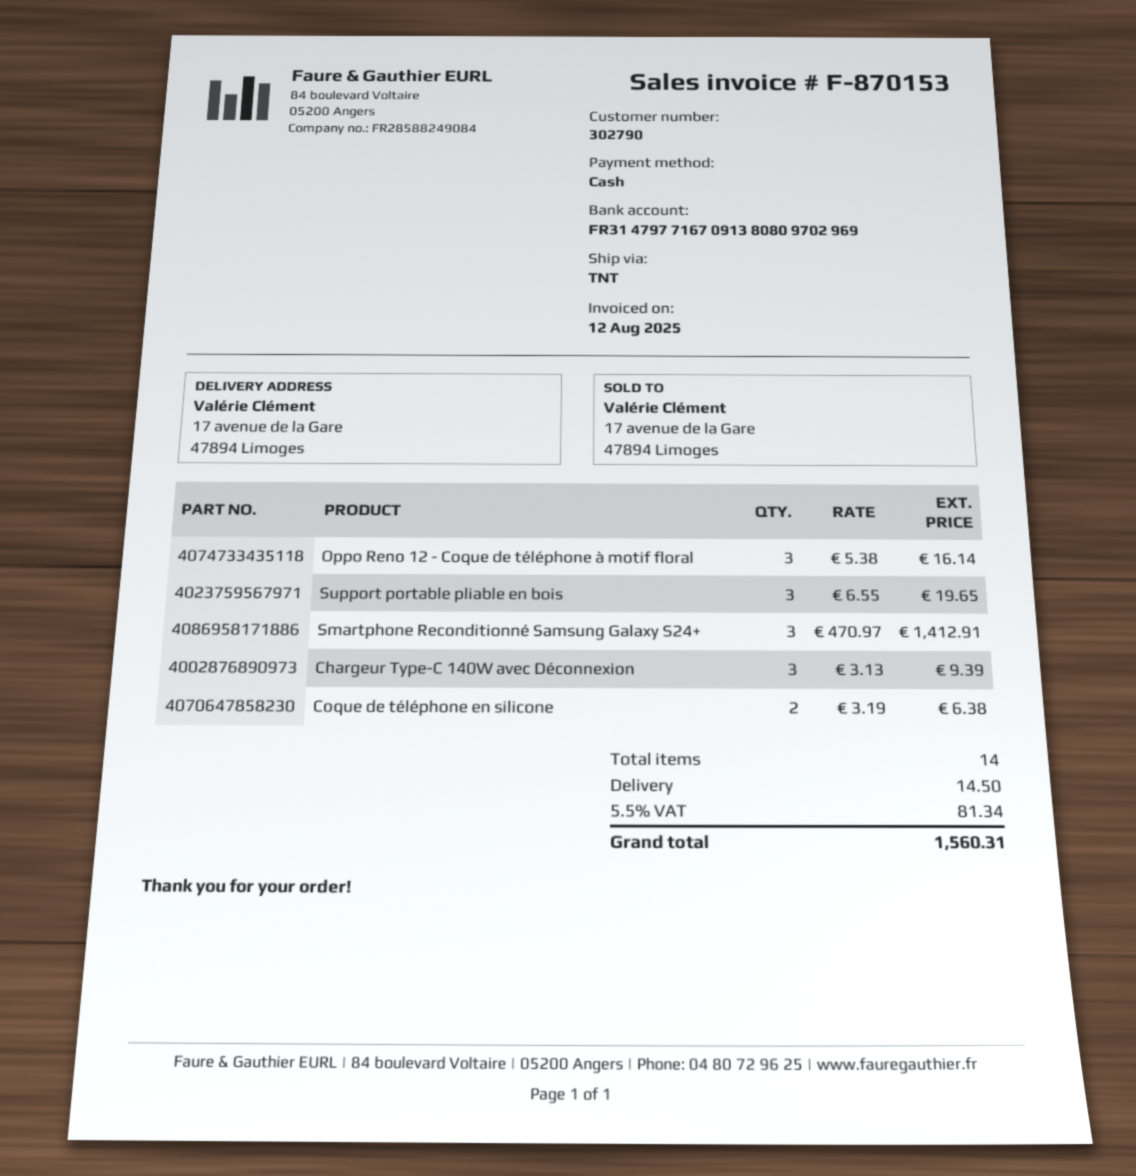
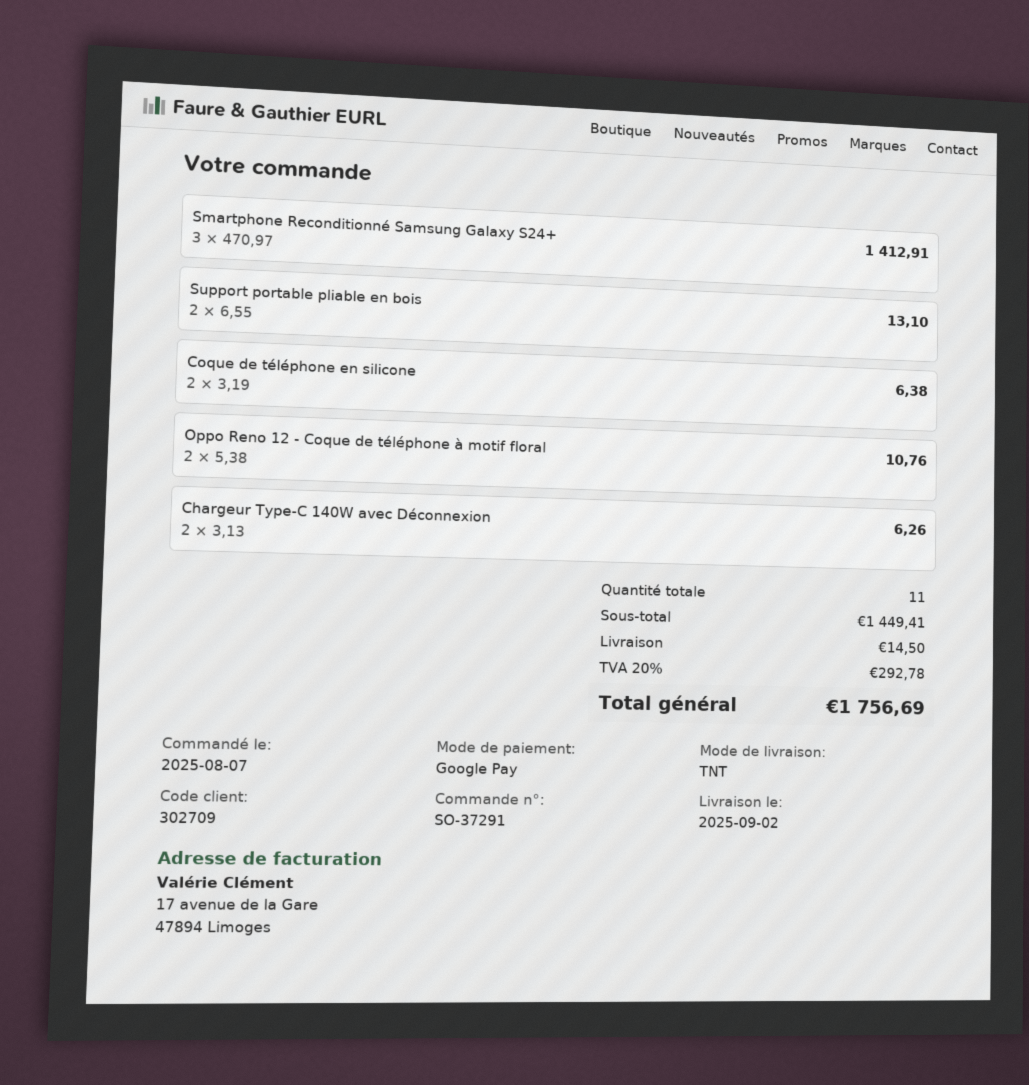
customer number: 302790 -> 302709
payment method: cash -> Google Pay
Oppo Reno 12 - Coque de téléphone à motif floral: 3 x 5.38 = 16.14 -> 2 x 5.38 = 10.76
Support portable pliable en bois: 3 x 6.55 = 19.65 -> 2 x 6.55 = 13.10
Chargeur Type-C 140W avec Déconnexion: 3 x 3.13 = 9.39 -> 2 x 3.13 = 6.26
total quantity: 14 -> 11
tax: 5.5% = 81.34 -> 20% = 292.78
total: 1560.31 -> 1756.69

